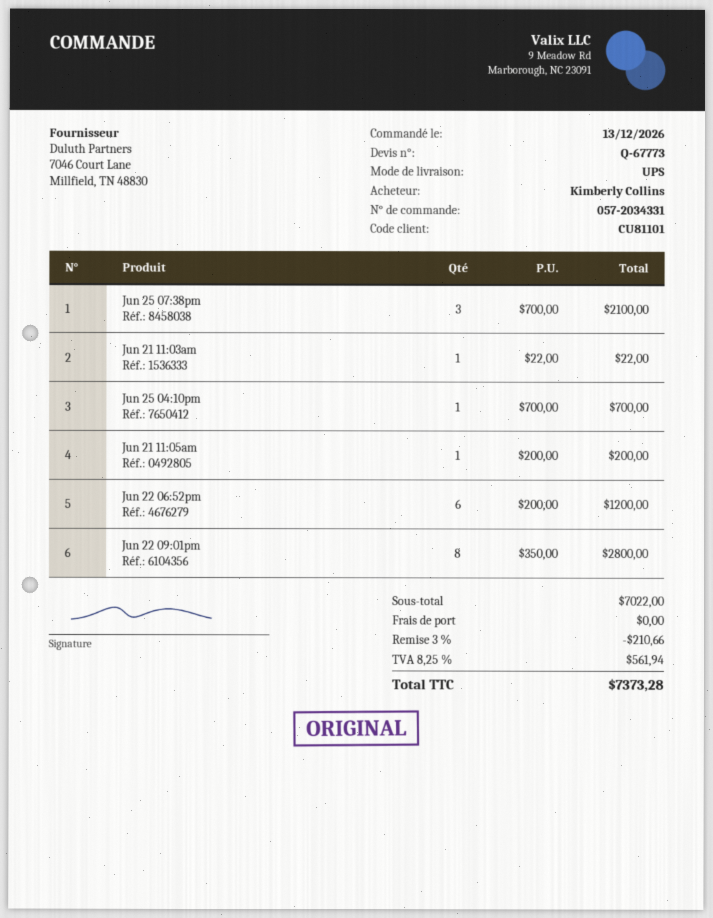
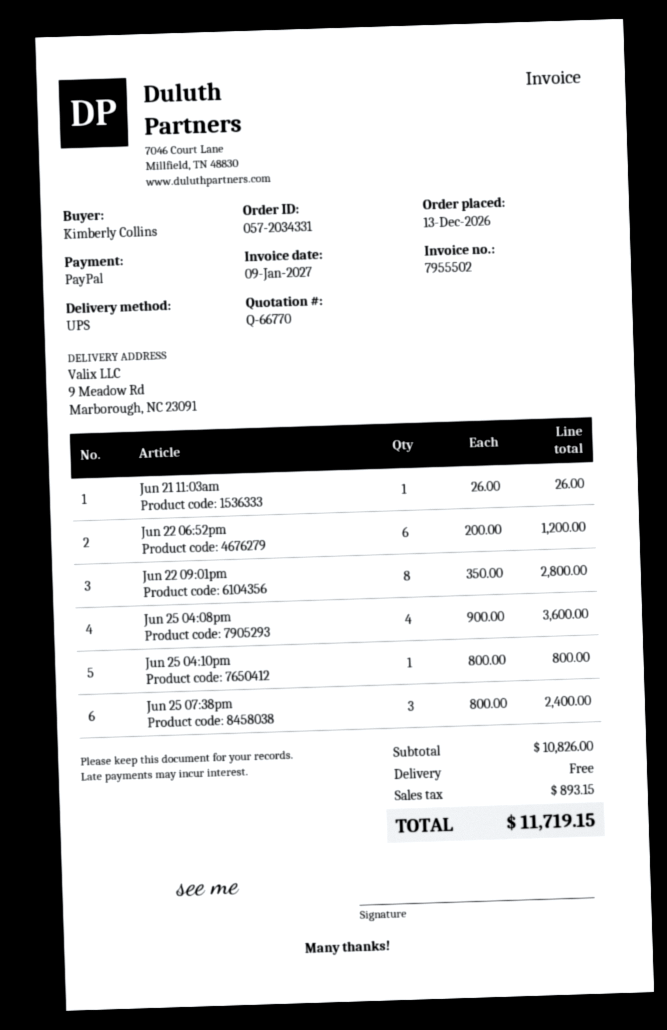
quote number: Q-67773 -> Q-66770
Jun 25 07:38pm: 3 x 700.00 = 2100.00 -> 3 x 800.00 = 2400.00
Jun 21 11:03am: 1 x 22.00 = 22.00 -> 1 x 26.00 = 26.00
Jun 25 04:10pm: 1 x 700.00 = 700.00 -> 1 x 800.00 = 800.00
Jun 21 11:05am: 1 x 200.00 = 200.00 -> none
Jun 25 04:08pm: none -> 4 x 900.00 = 3600.00
subtotal: 7022.00 -> 10826.00
discount: 3% = 210.66 -> none
tax: 561.94 -> 893.15
total: 7373.28 -> 11719.15

